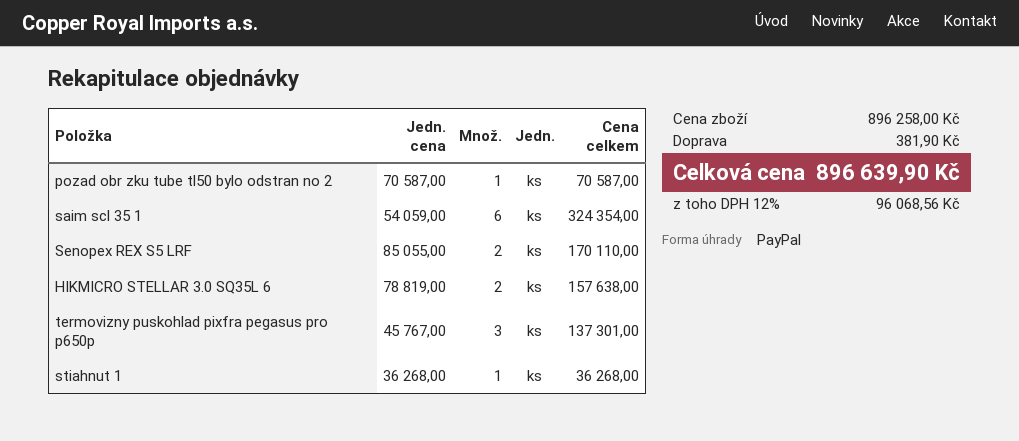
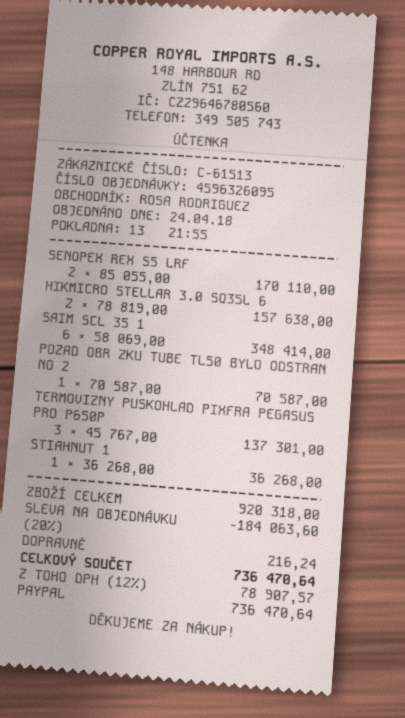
saim scl 35 1: 6 x 54059.00 = 324354.00 -> 6 x 58069.00 = 348414.00
subtotal: 896258.00 -> 920318.00
discount: none -> 20% = 184063.60
shipping: 381.90 -> 216.24
tax: 12% = 96068.56 -> 12% = 78907.57
total: 896639.90 -> 736470.64

